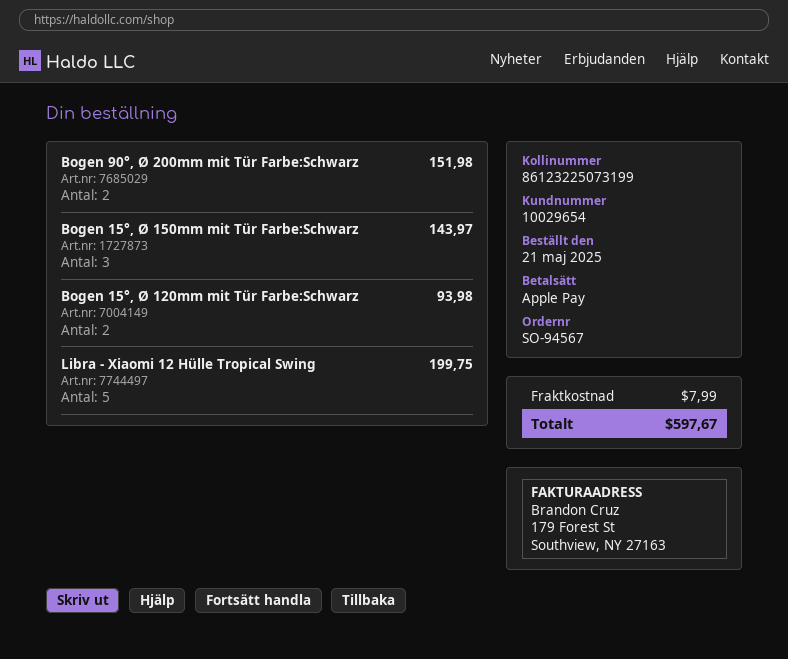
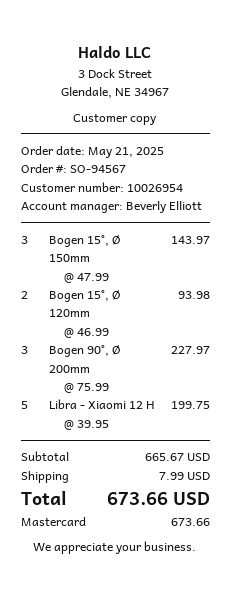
customer number: 10029654 -> 10026954
payment method: Apple Pay -> Mastercard
Bogen 90°, Ø 200mm mit Tür Farbe:Schwarz: 2 for 151.98 -> 3 for 227.97
total: 597.67 -> 673.66

